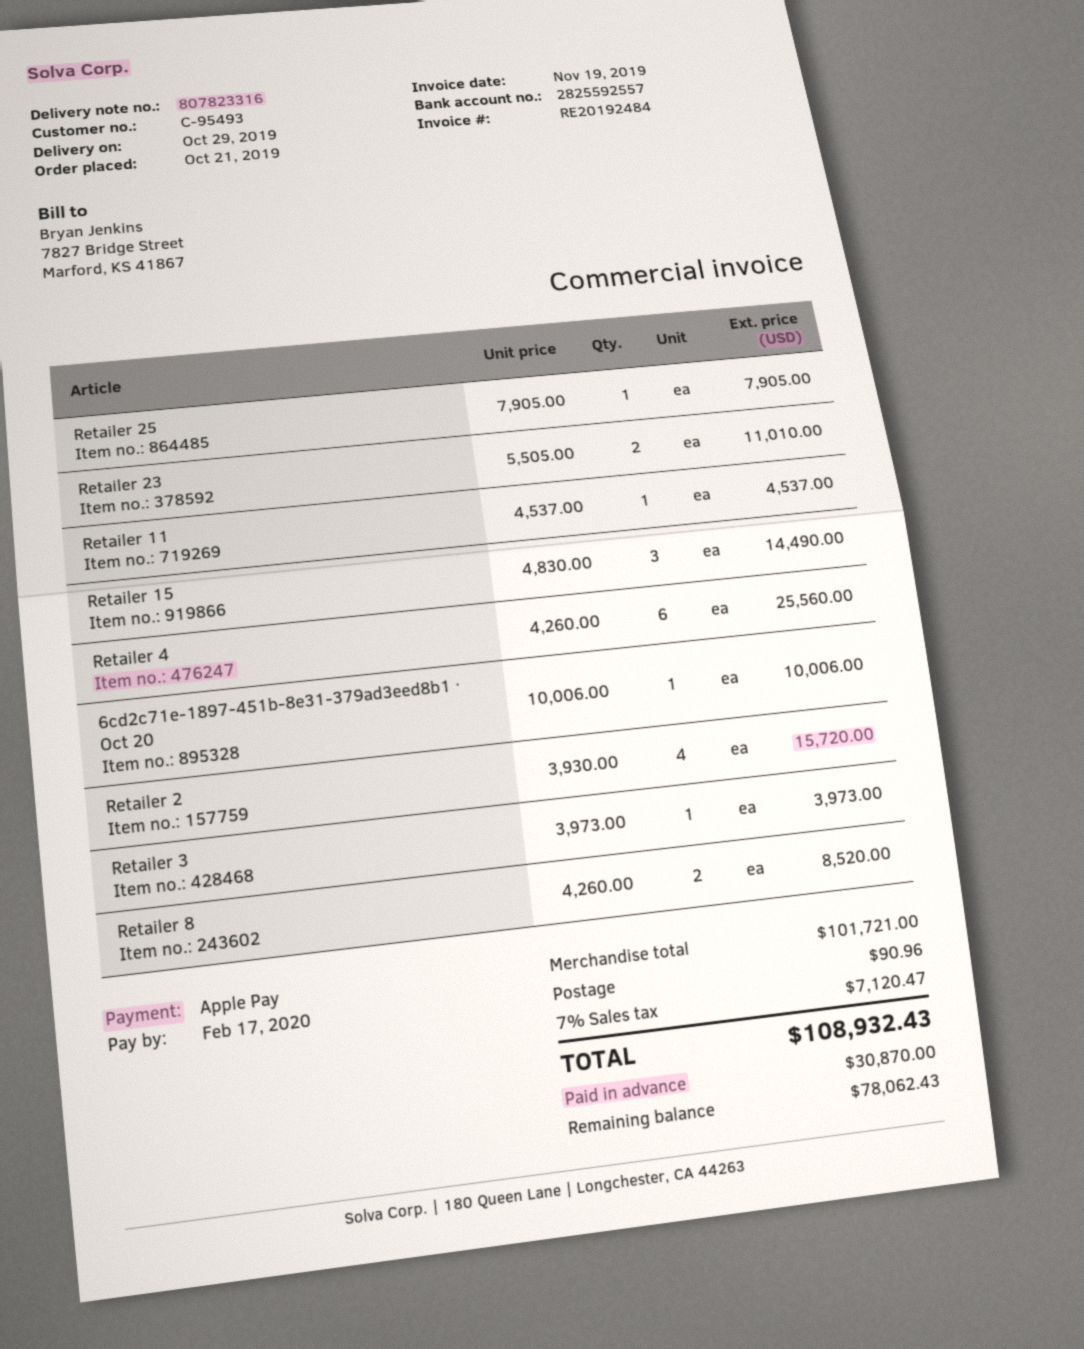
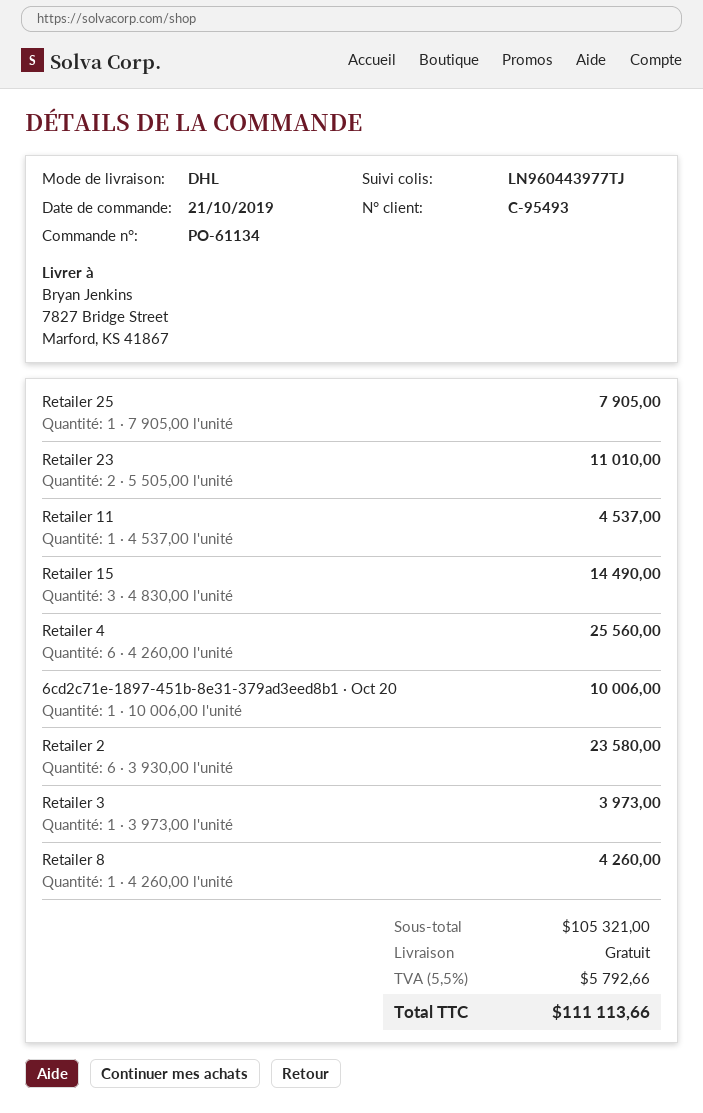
Retailer 2: 4 x 3930.00 = 15720.00 -> 6 x 3930.00 = 23580.00
Retailer 8: 2 x 4260.00 = 8520.00 -> 1 x 4260.00 = 4260.00
subtotal: 101721.00 -> 105321.00
shipping: 90.96 -> 0.00
tax: 7% = 7120.47 -> 5.5% = 5792.66
total: 108932.43 -> 111113.66

